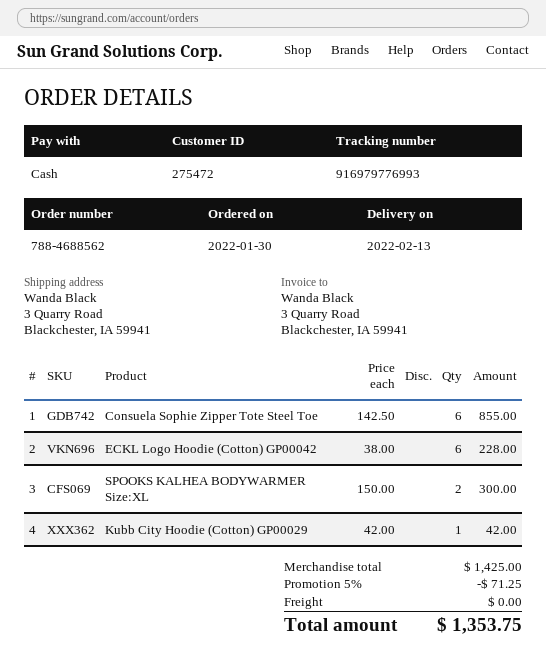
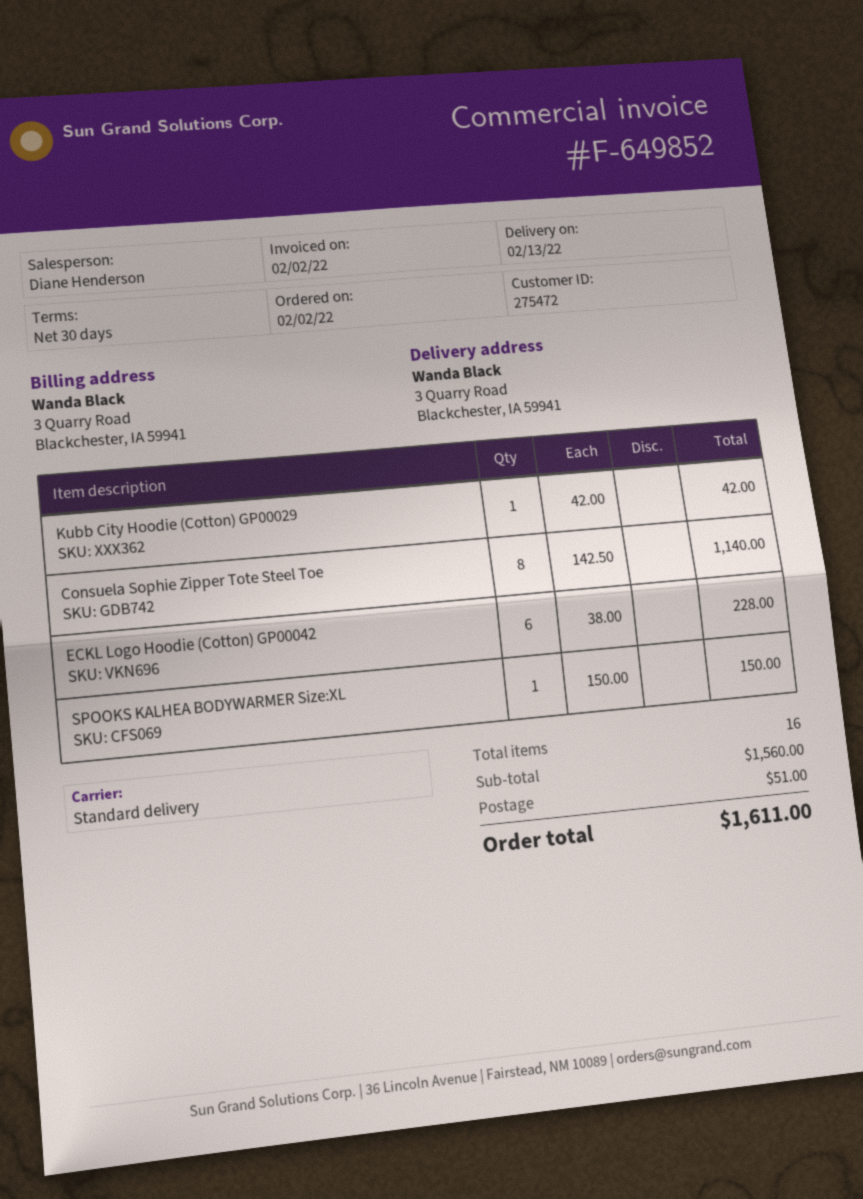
order date: 2022-01-30 -> 2022-02-02
Consuela Sophie Zipper Tote Steel Toe: 6 x 142.50 = 855.00 -> 8 x 142.50 = 1140.00
SPOOKS KALHEA BODYWARMER Size:XL: 2 x 150.00 = 300.00 -> 1 x 150.00 = 150.00
subtotal: 1425.00 -> 1560.00
discount: 5% = 71.25 -> none
shipping: 0.00 -> 51.00
total: 1353.75 -> 1611.00

